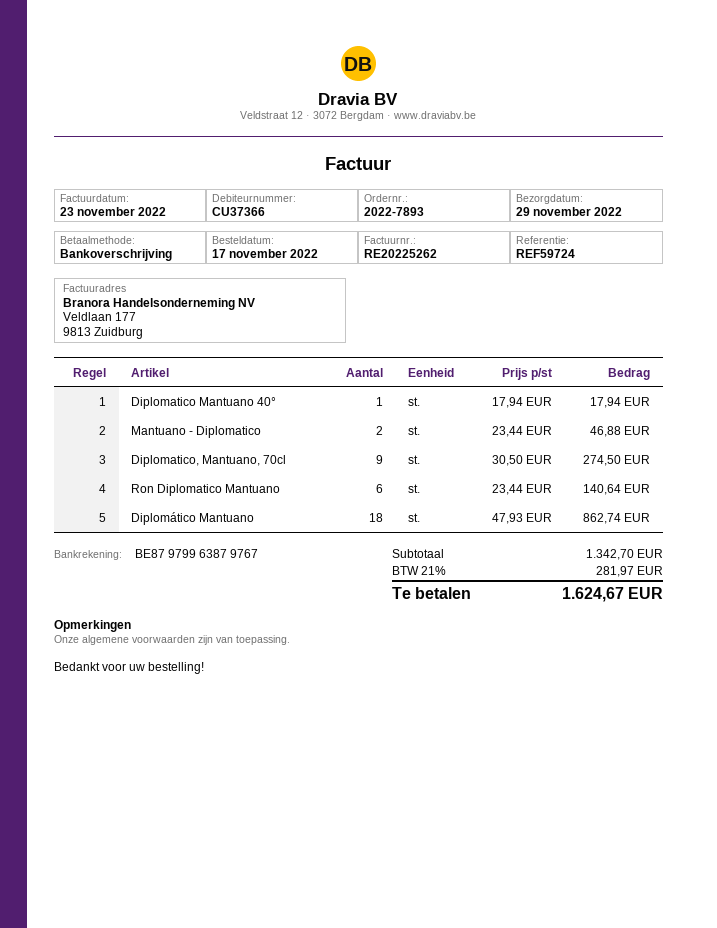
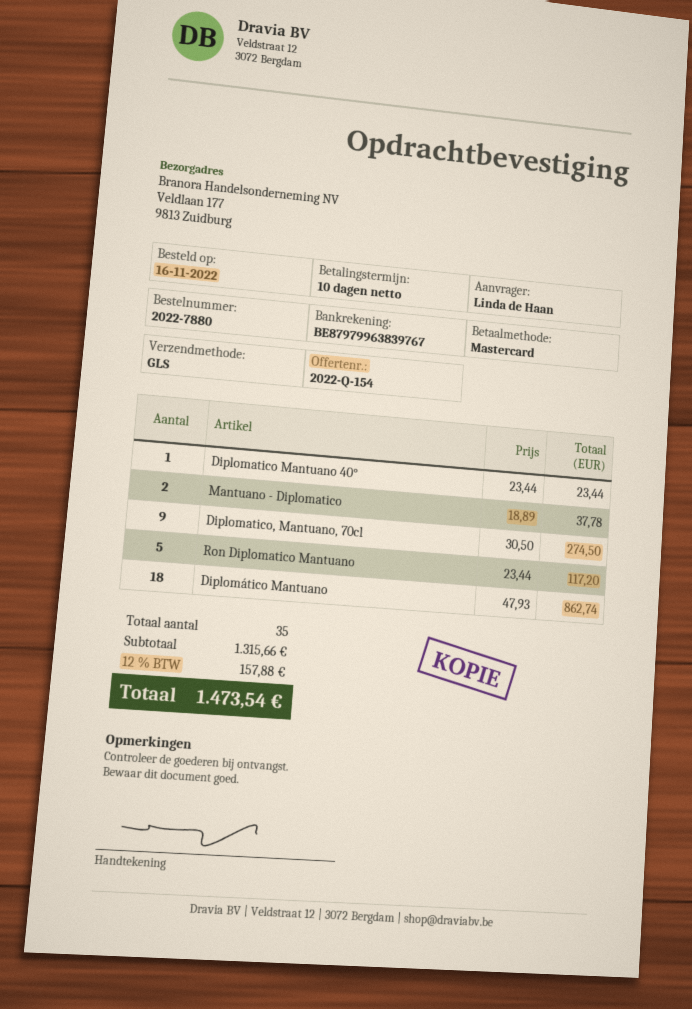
order number: 2022-7893 -> 2022-7880
order date: 2022-11-17 -> 2022-11-16
payment method: bank transfer -> Mastercard
bank account: BE87979963879767 -> BE87979963839767
Diplomatico Mantuano 40°: 1 x 17.94 = 17.94 -> 1 x 23.44 = 23.44
Mantuano - Diplomatico: 2 x 23.44 = 46.88 -> 2 x 18.89 = 37.78
Ron Diplomatico Mantuano: 6 x 23.44 = 140.64 -> 5 x 23.44 = 117.20
subtotal: 1342.70 -> 1315.66
tax: 21% = 281.97 -> 12% = 157.88
total: 1624.67 -> 1473.54

